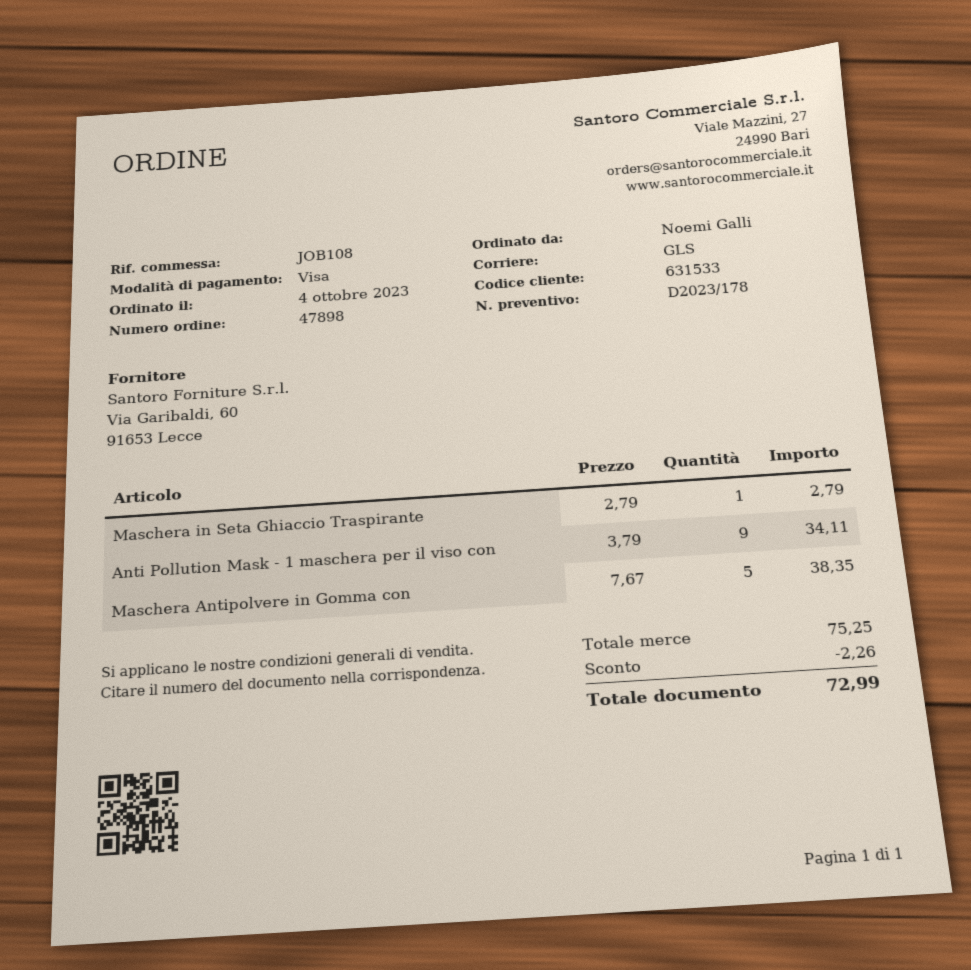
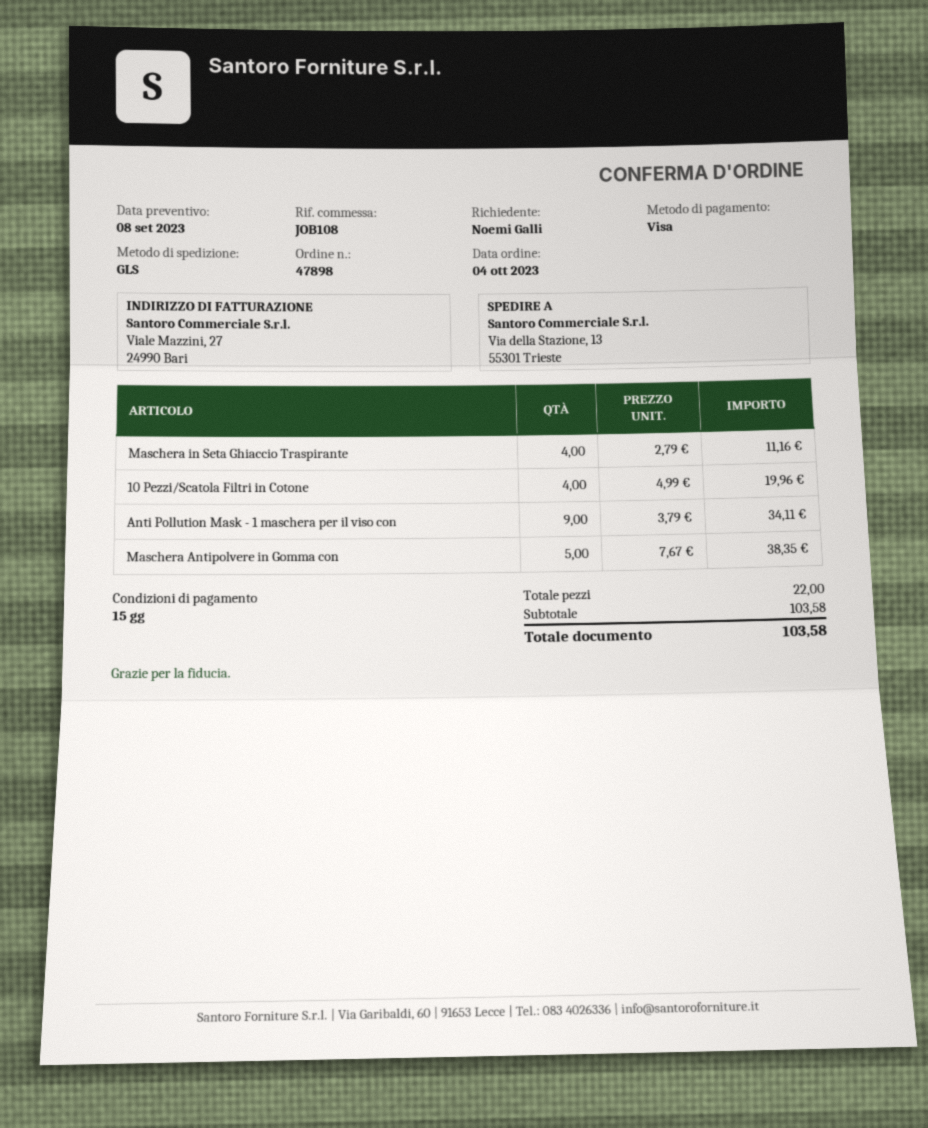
Maschera in Seta Ghiaccio Traspirante: 1 x 2.79 = 2.79 -> 4 x 2.79 = 11.16
10 Pezzi/Scatola Filtri in Cotone: none -> 4 x 4.99 = 19.96
subtotal: 75.25 -> 103.58
discount: 2.26 -> none
total: 72.99 -> 103.58

